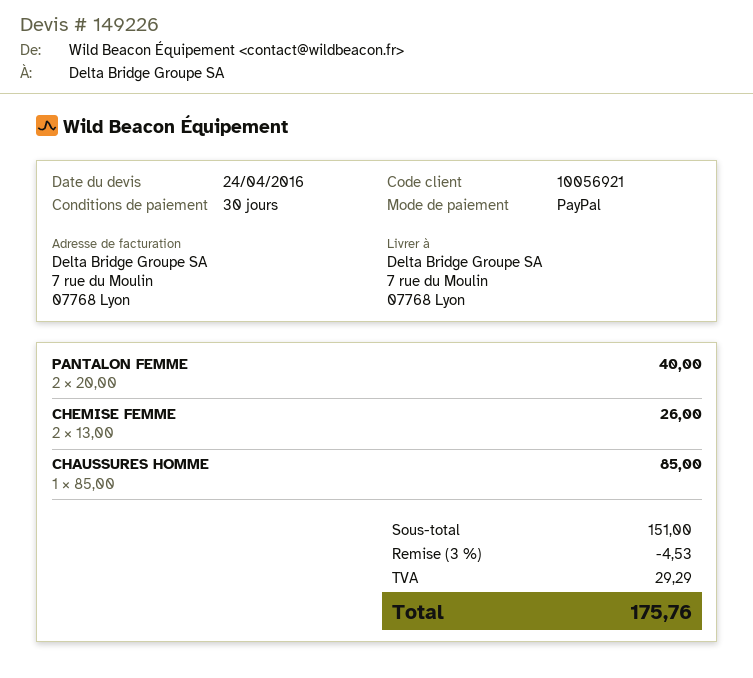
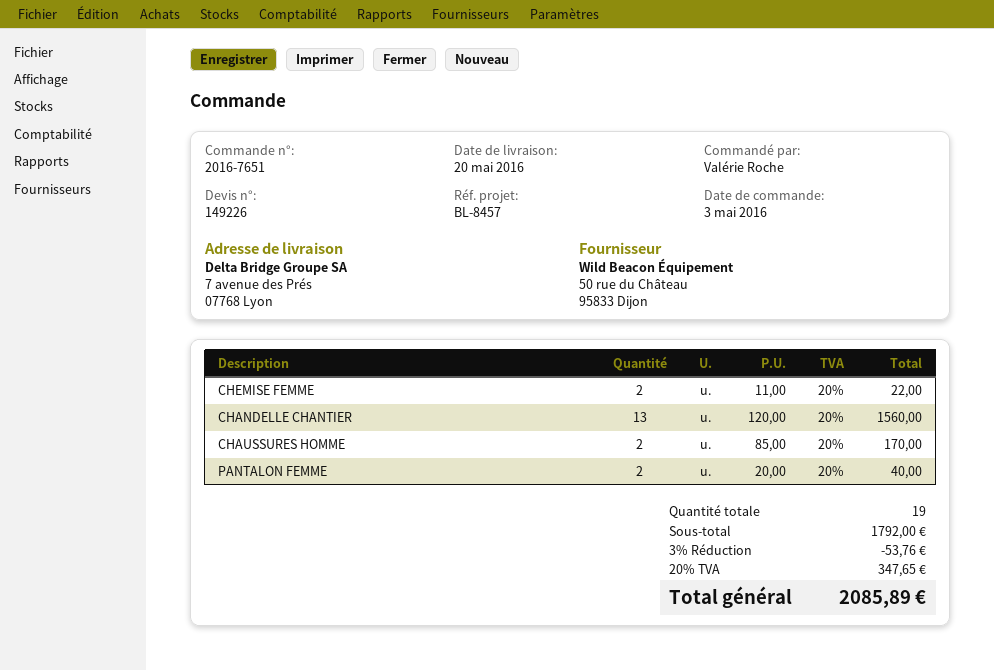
ship to: 7 rue du Moulin, 07768 Lyon -> 7 avenue des Prés, 07768 Lyon
CHEMISE FEMME: 2 x 13.00 = 26.00 -> 2 x 11.00 = 22.00
CHAUSSURES HOMME: 1 x 85.00 = 85.00 -> 2 x 85.00 = 170.00
CHANDELLE CHANTIER: none -> 13 x 120.00 = 1560.00
subtotal: 151.00 -> 1792.00
discount: 3% = 4.53 -> 3% = 53.76
tax: 29.29 -> 347.65
total: 175.76 -> 2085.89

